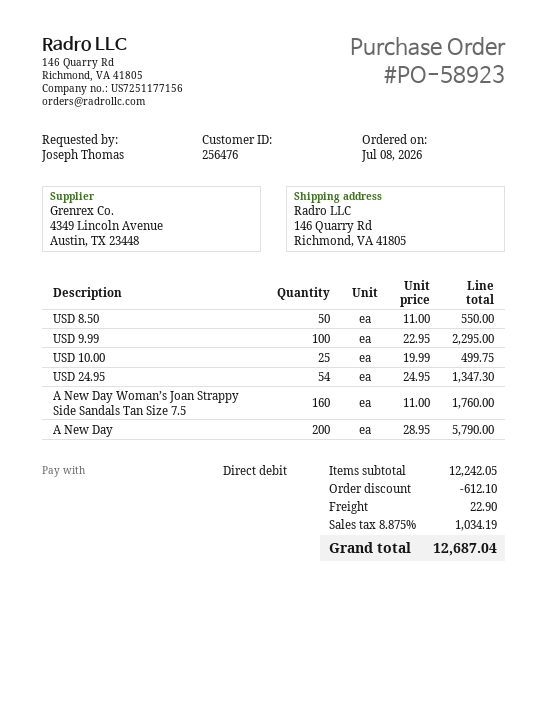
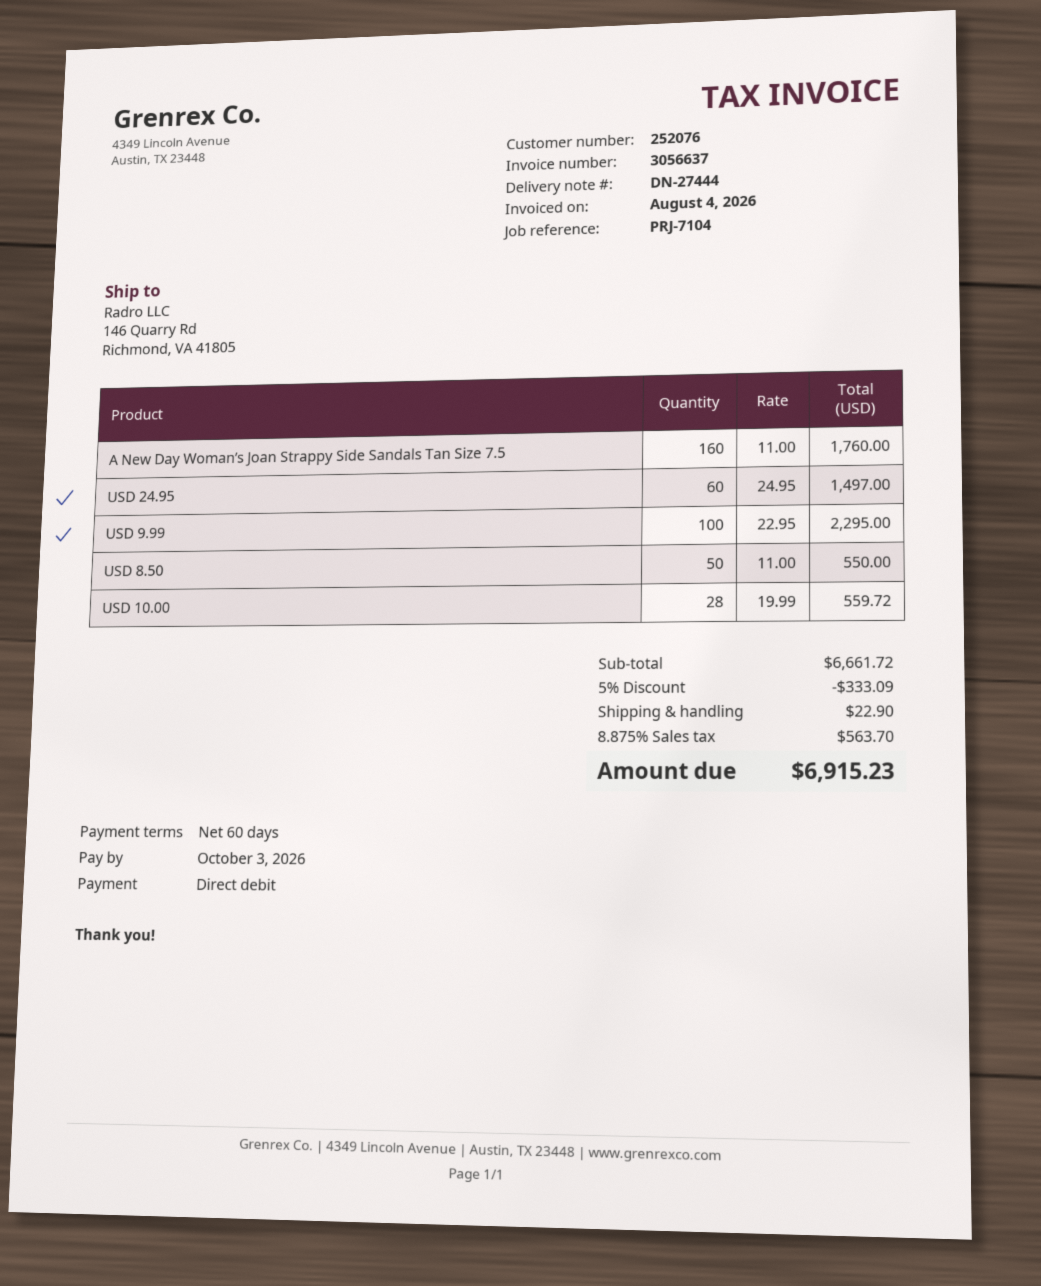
customer number: 256476 -> 252076
USD 10.00: 25 x 19.99 = 499.75 -> 28 x 19.99 = 559.72
USD 24.95: 54 x 24.95 = 1347.30 -> 60 x 24.95 = 1497.00
A New Day: 200 x 28.95 = 5790.00 -> none
subtotal: 12242.05 -> 6661.72
discount: 612.10 -> 333.09
tax: 8.875% = 1034.19 -> 8.875% = 563.70
total: 12687.04 -> 6915.23

